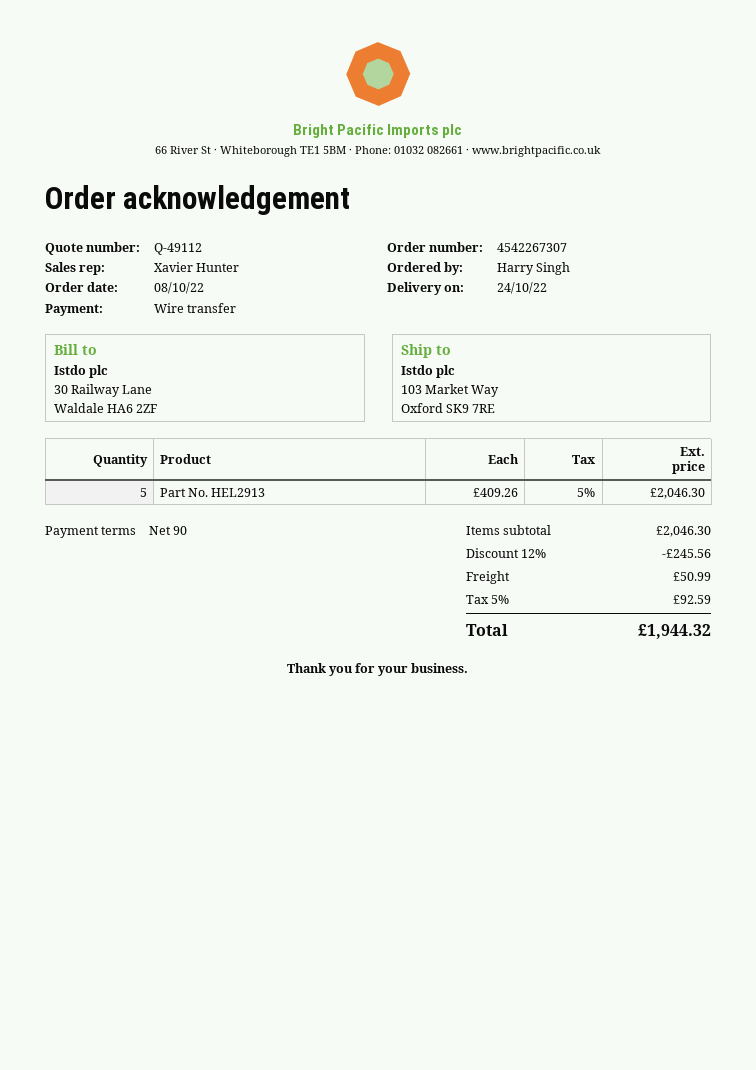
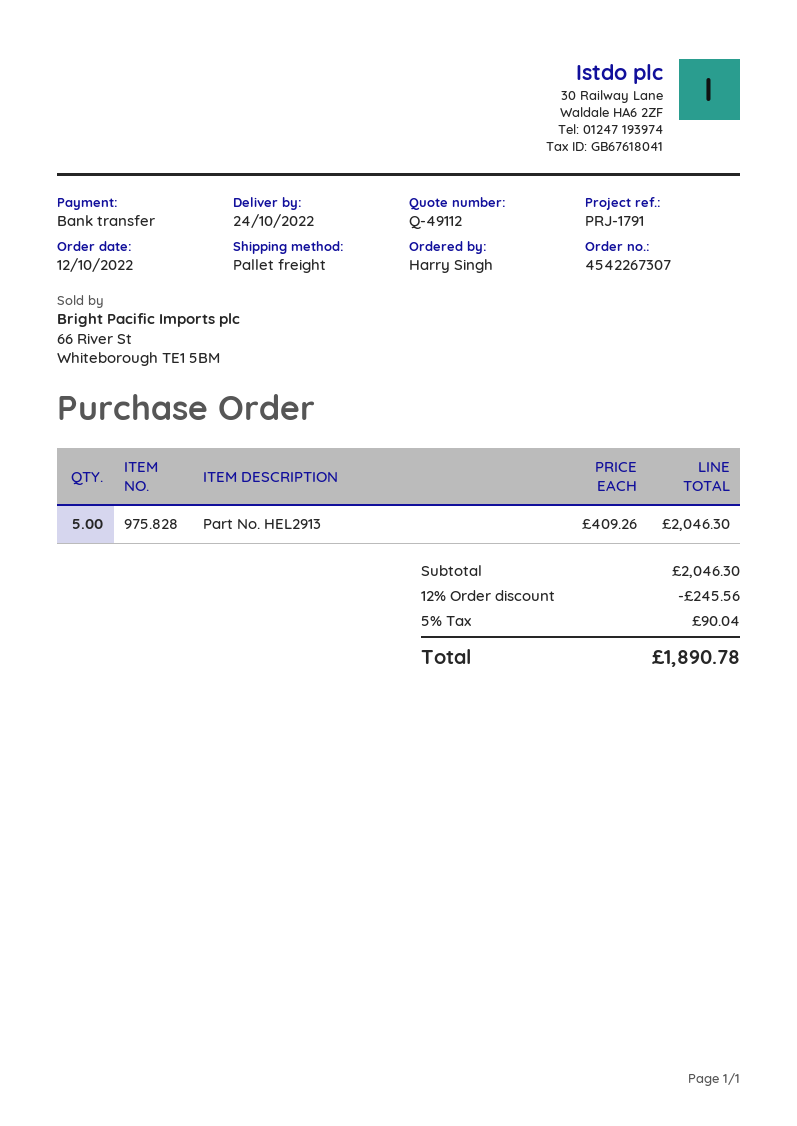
order date: 2022-10-08 -> 2022-10-12
shipping: 50.99 -> none
tax: 5% = 92.59 -> 5% = 90.04
total: 1944.32 -> 1890.78

